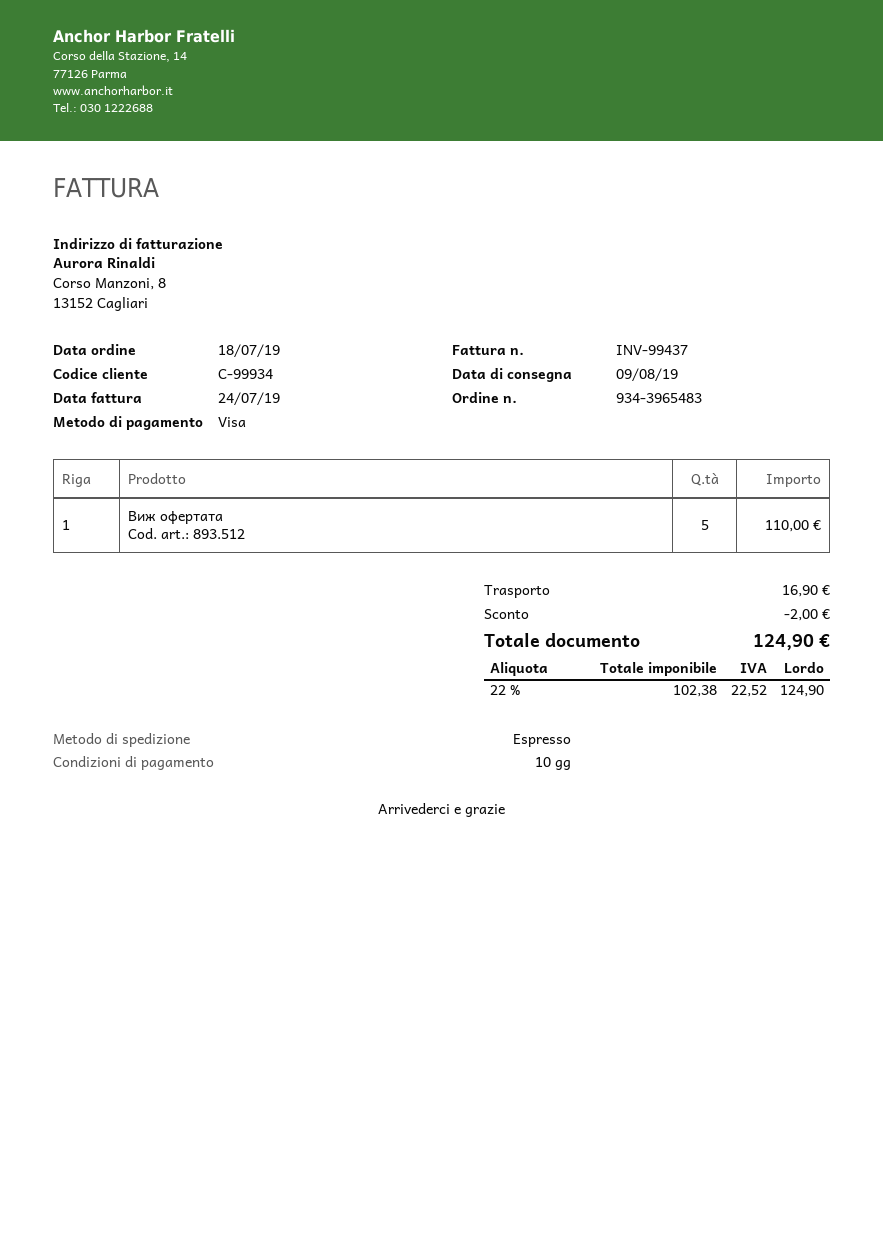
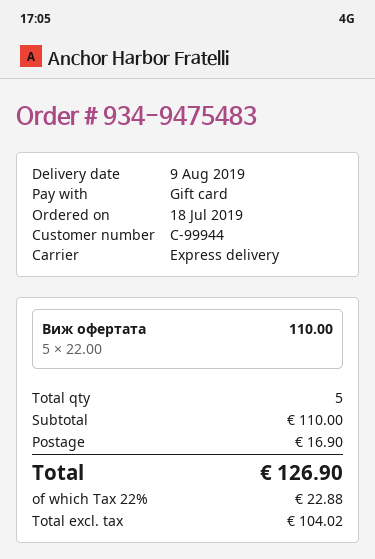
order number: 934-3965483 -> 934-9475483
customer number: C-99934 -> C-99944
payment method: Visa -> gift card
discount: 2.00 -> none
net: 102.38 -> 104.02
tax: 22% = 22.52 -> 22% = 22.88
total: 124.90 -> 126.90

